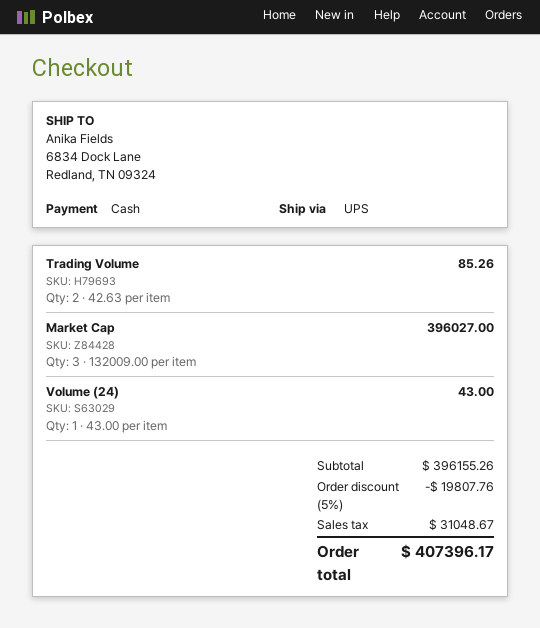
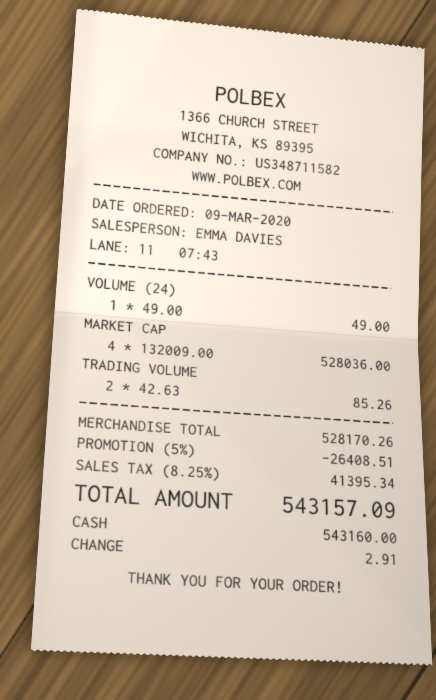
Market Cap: 3 x 132009.00 = 396027.00 -> 4 x 132009.00 = 528036.00
Volume (24): 1 x 43.00 = 43.00 -> 1 x 49.00 = 49.00
subtotal: 396155.26 -> 528170.26
discount: 5% = 19807.76 -> 5% = 26408.51
tax: 31048.67 -> 41395.34
total: 407396.17 -> 543157.09

